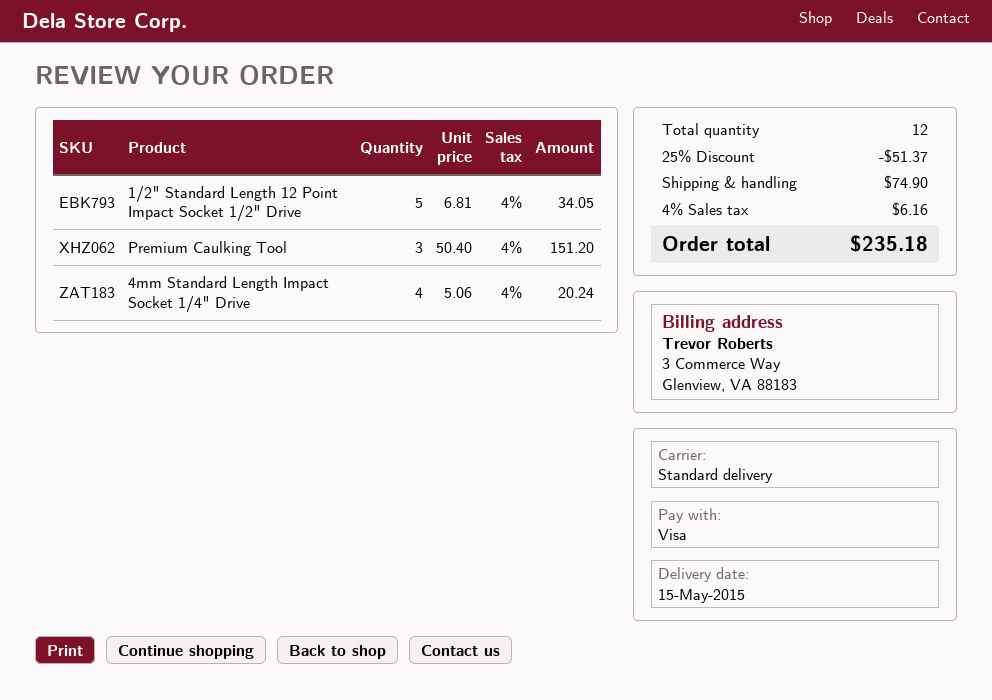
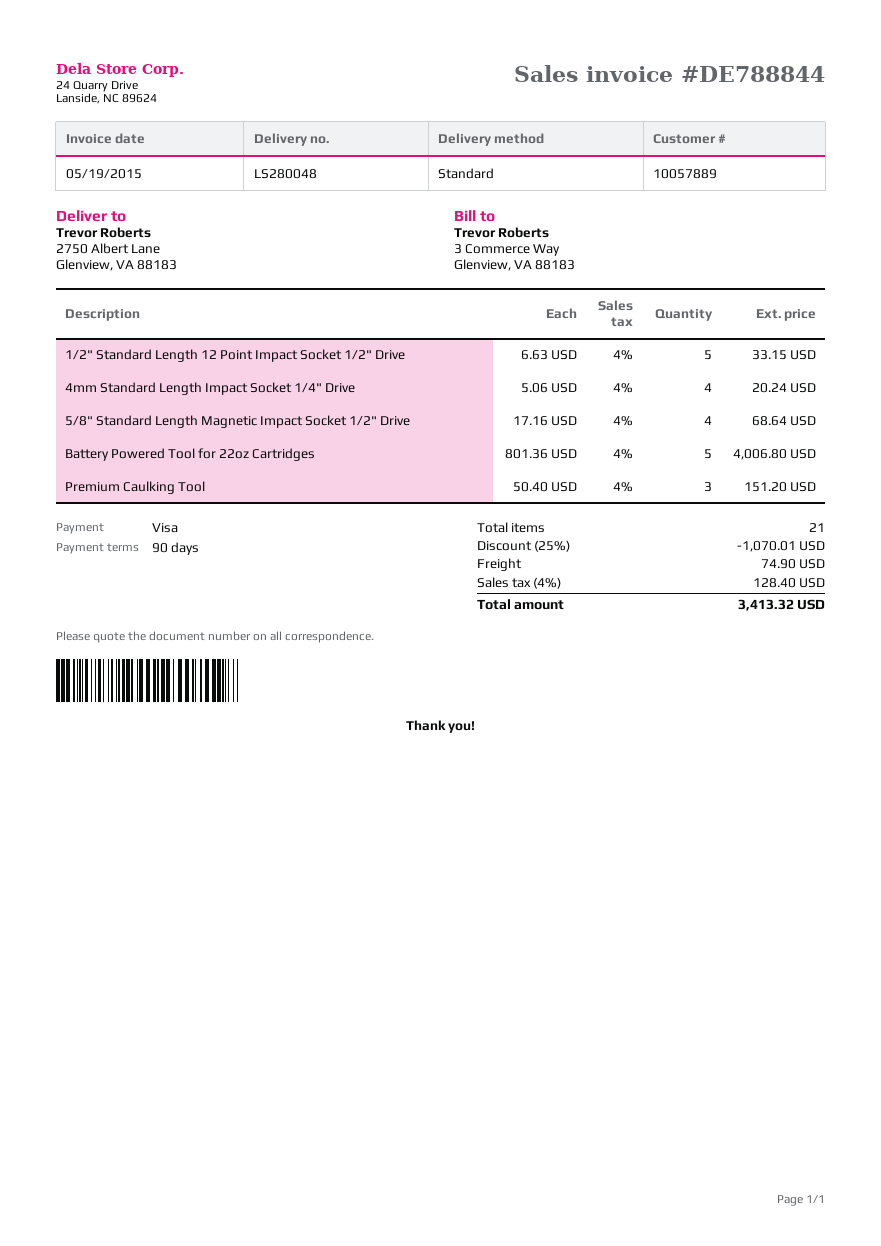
1/2" Standard Length 12 Point Impact Socket 1/2" Drive: 5 x 6.81 = 34.05 -> 5 x 6.63 = 33.15
5/8" Standard Length Magnetic Impact Socket 1/2" Drive: none -> 4 x 17.16 = 68.64
Battery Powered Tool for 22oz Cartridges: none -> 5 x 801.36 = 4006.80
total quantity: 12 -> 21
discount: 25% = 51.37 -> 25% = 1070.01
tax: 4% = 6.16 -> 4% = 128.40
total: 235.18 -> 3413.32

